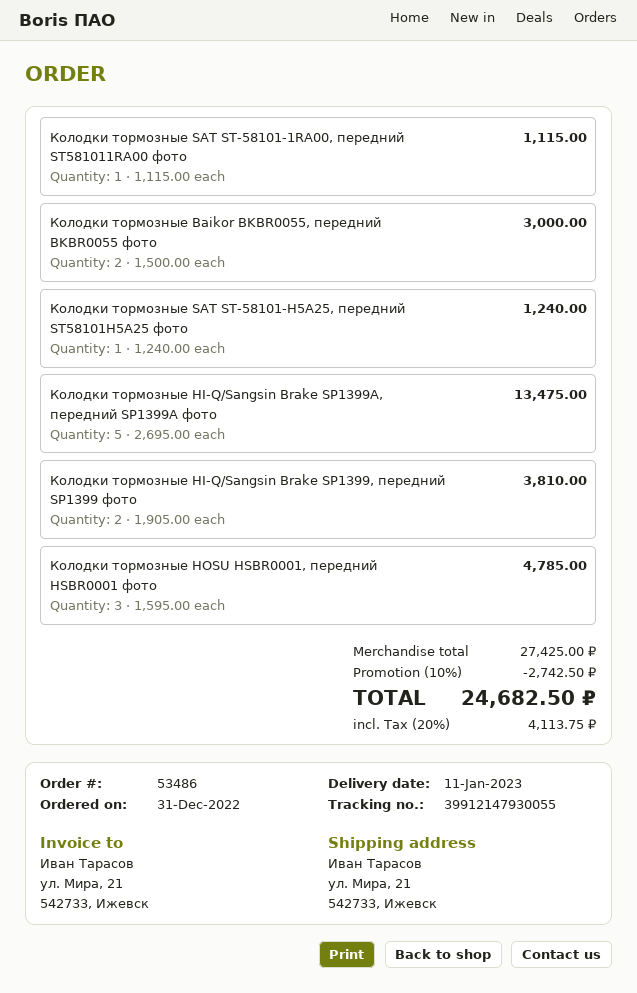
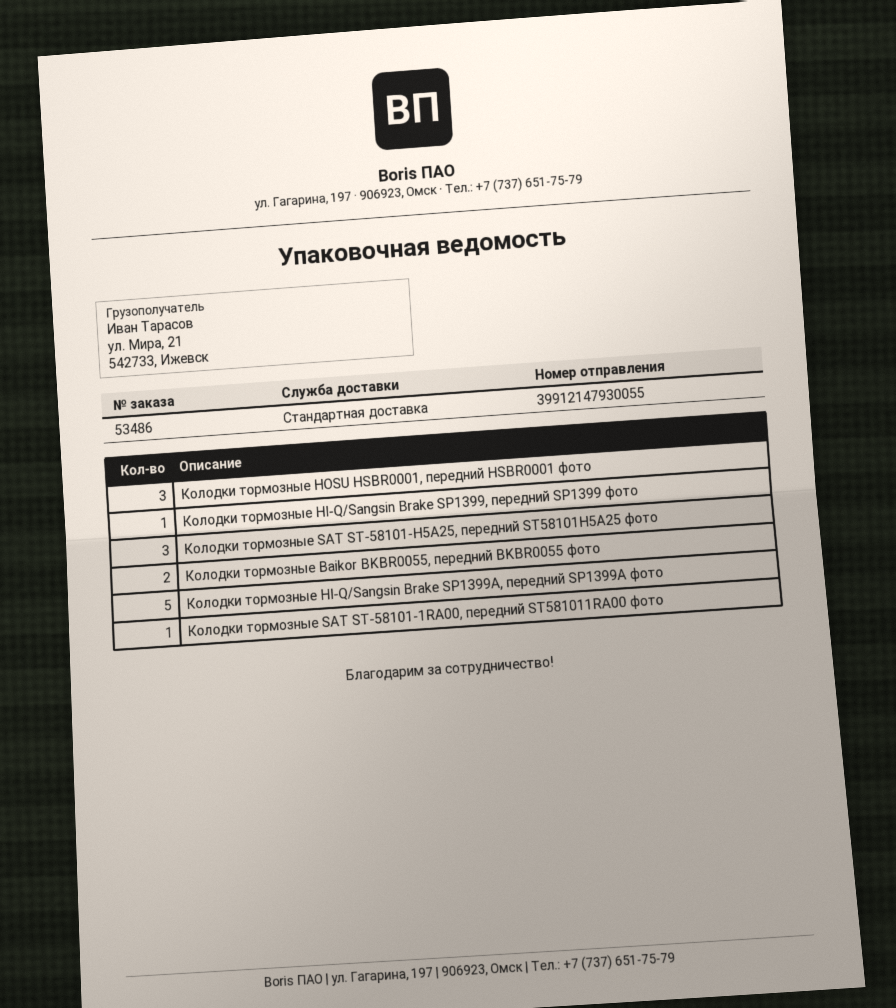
Колодки тормозные SAT ST-58101-H5A25, передний ST58101H5A25 фото: 1 -> 3
Колодки тормозные HI-Q/Sangsin Brake SP1399, передний SP1399 фото: 2 -> 1

